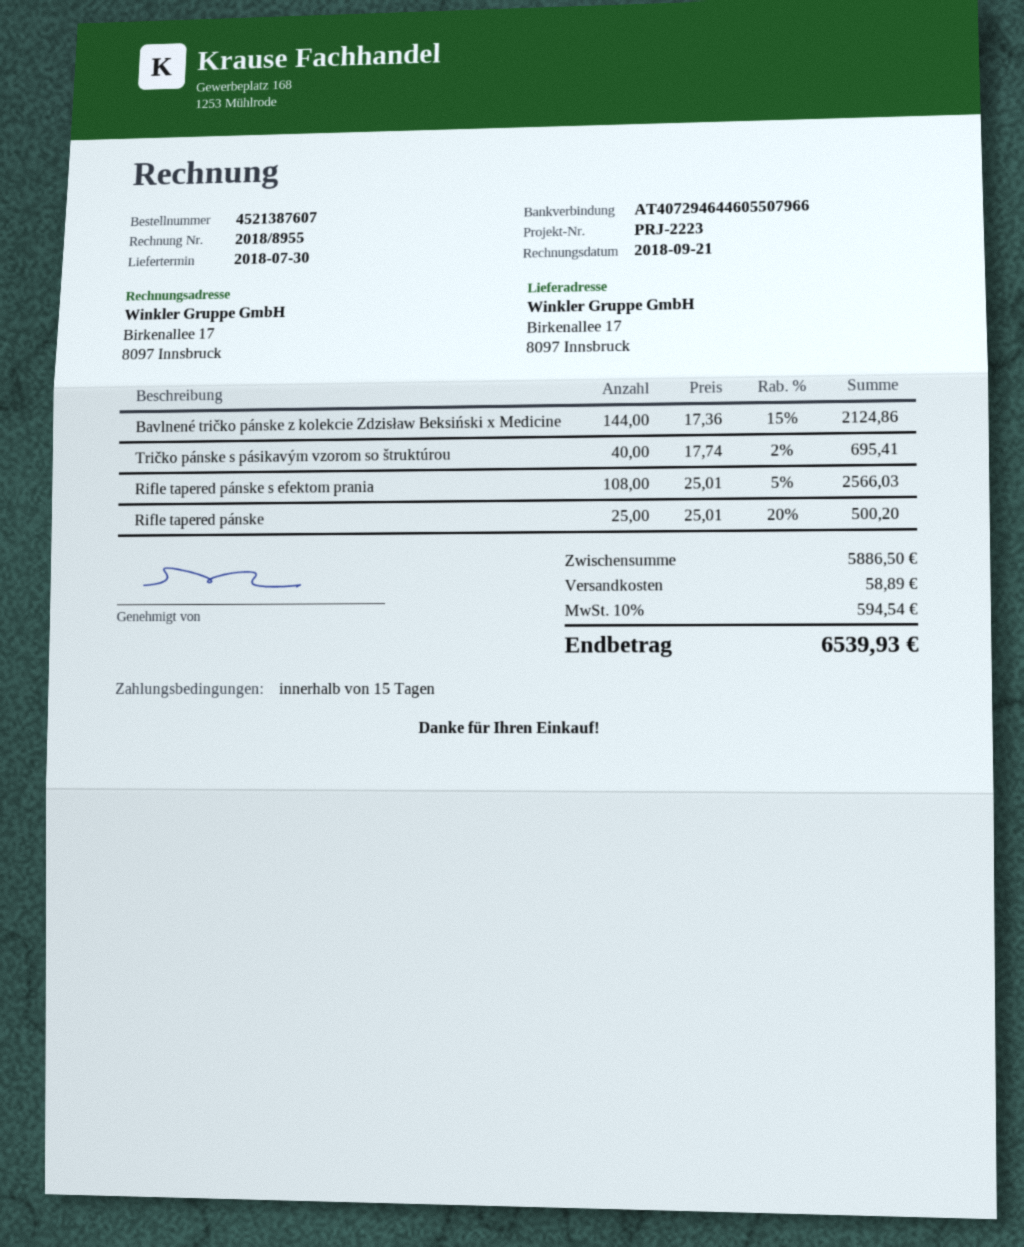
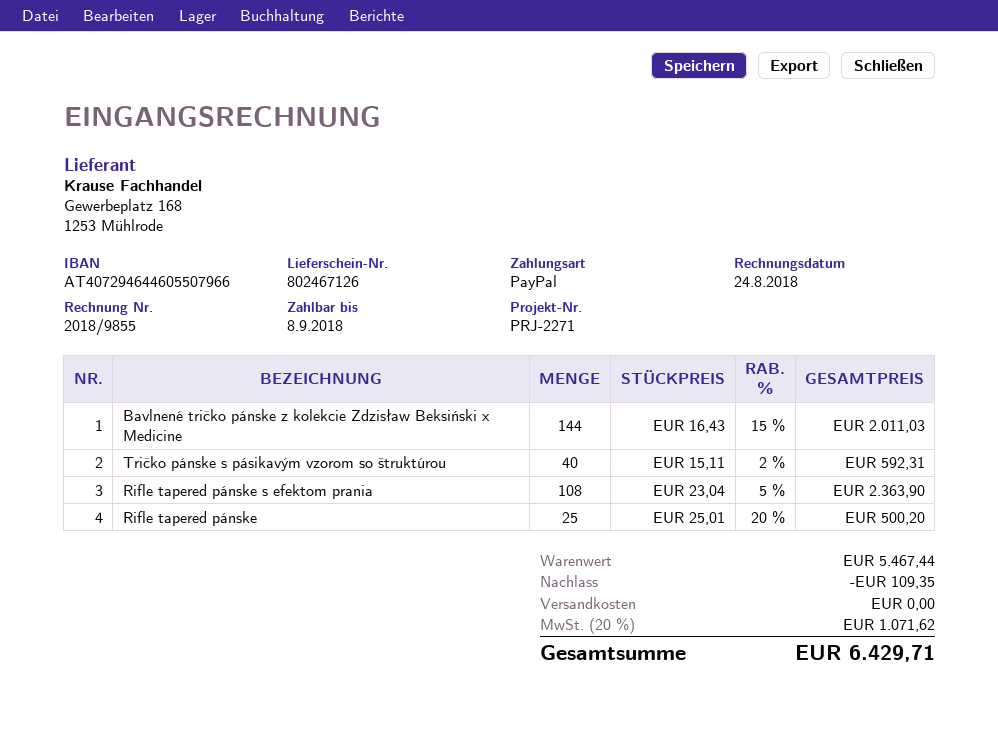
invoice number: 2018/8955 -> 2018/9855
invoice date: 2018-09-21 -> 2018-08-24
reference: PRJ-2223 -> PRJ-2271
Bavlnené tričko pánske z kolekcie Zdzisław Beksiński x Medicine: 144 x 17.36 - 15% = 2124.86 -> 144 x 16.43 - 15% = 2011.03
Tričko pánske s pásikavým vzorom so štruktúrou: 40 x 17.74 - 2% = 695.41 -> 40 x 15.11 - 2% = 592.31
Rifle tapered pánske s efektom prania: 108 x 25.01 - 5% = 2566.03 -> 108 x 23.04 - 5% = 2363.90
subtotal: 5886.50 -> 5467.44
discount: none -> 109.35
shipping: 58.89 -> 0.00
tax: 10% = 594.54 -> 20% = 1071.62
total: 6539.93 -> 6429.71

